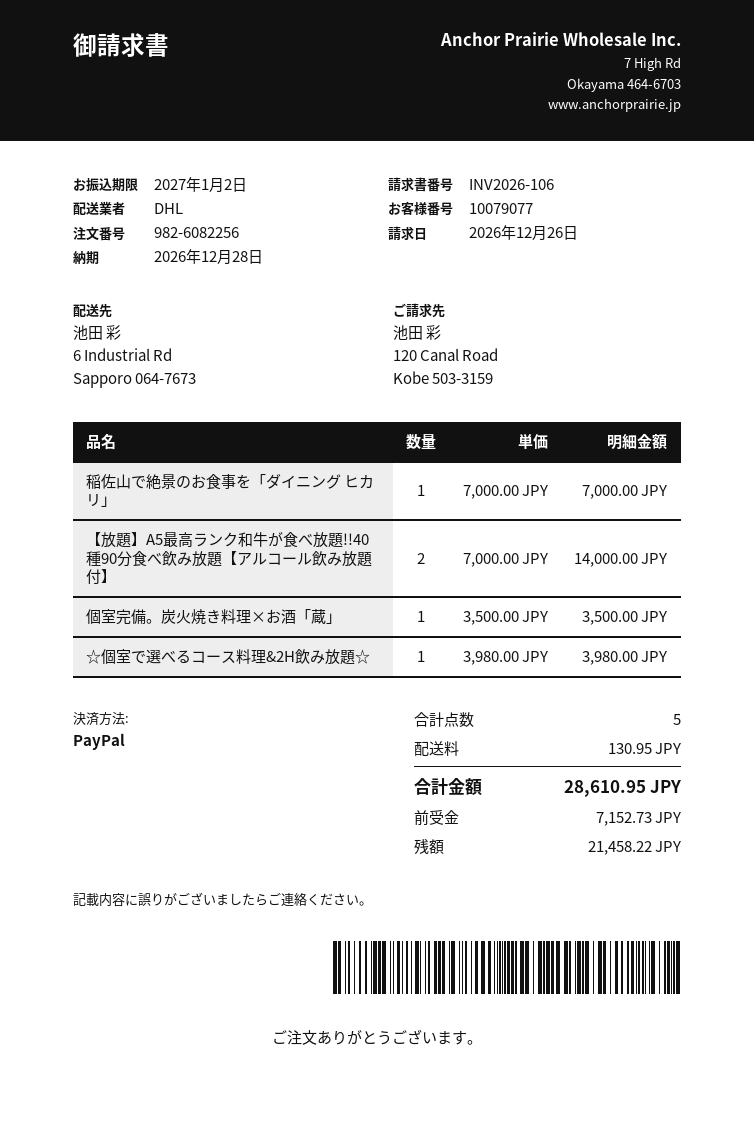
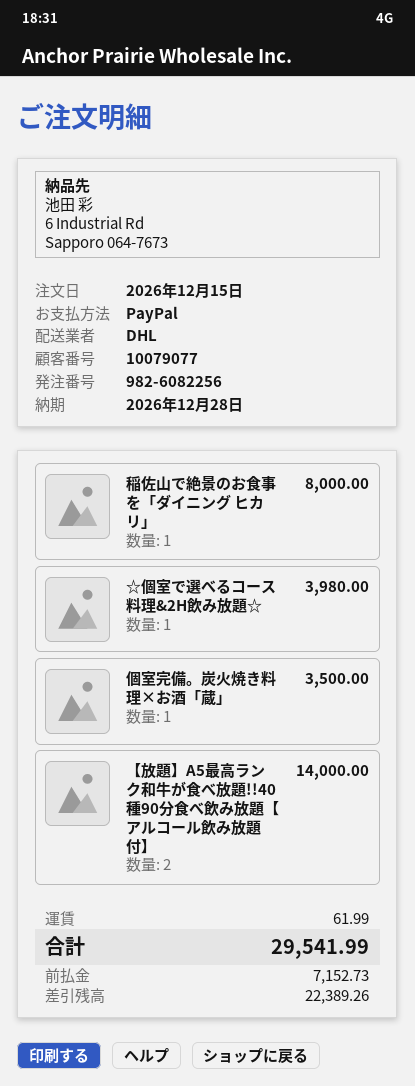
稲佐山で絶景のお食事を「ダイニング ヒカリ」: 1 for 7000.00 -> 1 for 8000.00
shipping: 130.95 -> 61.99
total: 28610.95 -> 29541.99
balance: 21458.22 -> 22389.26

